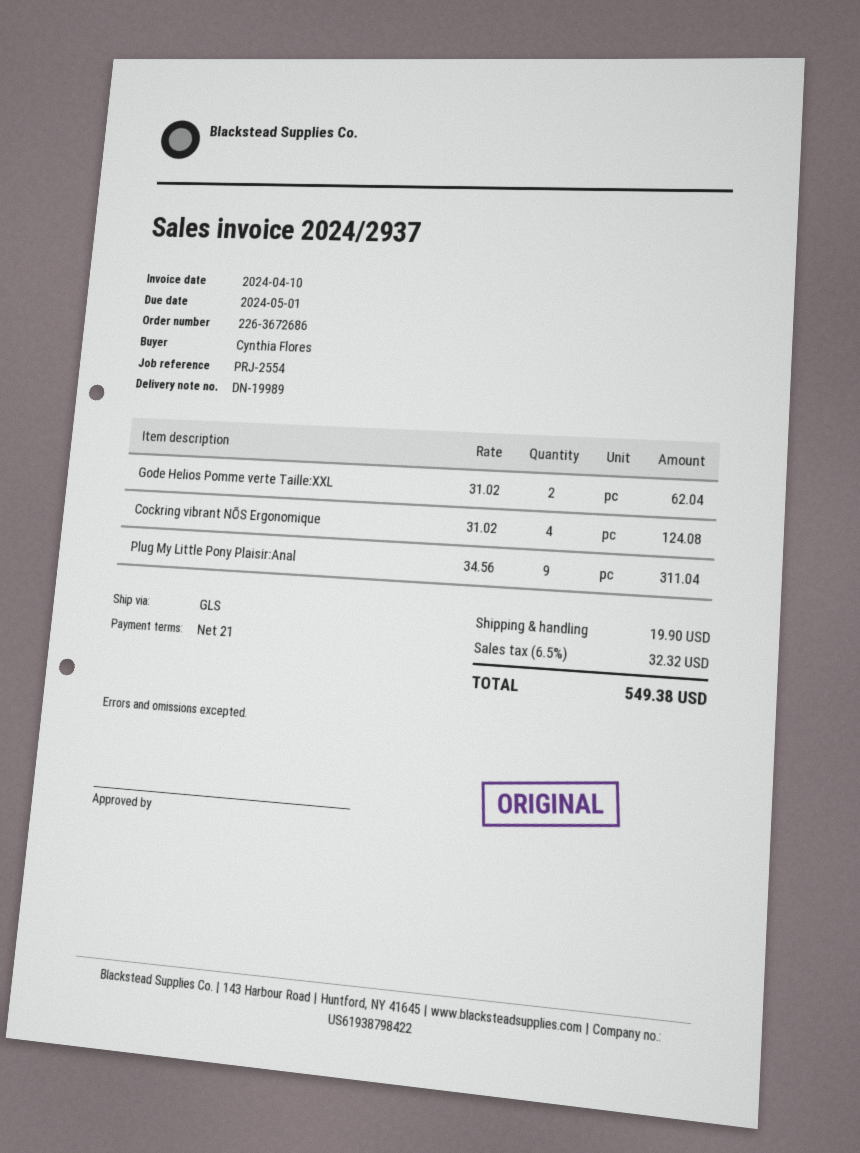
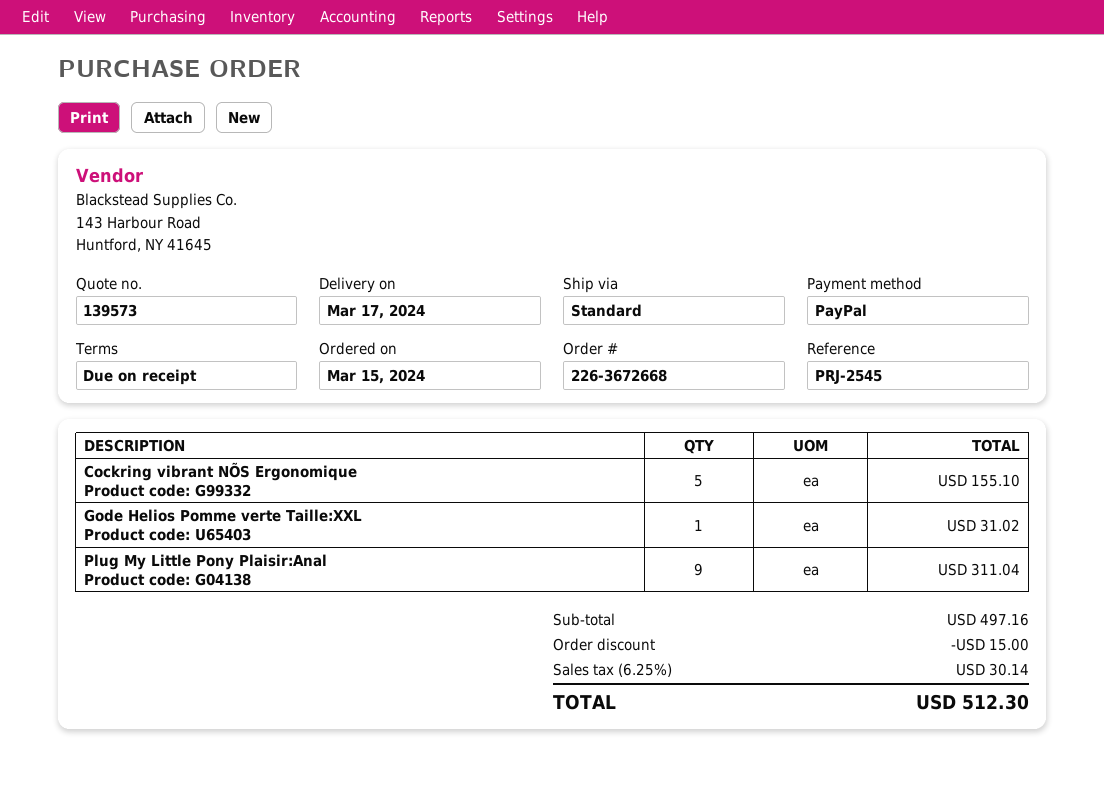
order number: 226-3672686 -> 226-3672668
payment terms: 21 days -> on receipt
reference: PRJ-2554 -> PRJ-2545
shipping method: GLS -> standard
Gode Helios Pomme verte Taille:XXL: 2 for 62.04 -> 1 for 31.02
Cockring vibrant NÕS Ergonomique: 4 for 124.08 -> 5 for 155.10
discount: none -> 15.00
shipping: 19.90 -> none
tax: 6.5% = 32.32 -> 6.25% = 30.14
total: 549.38 -> 512.30

